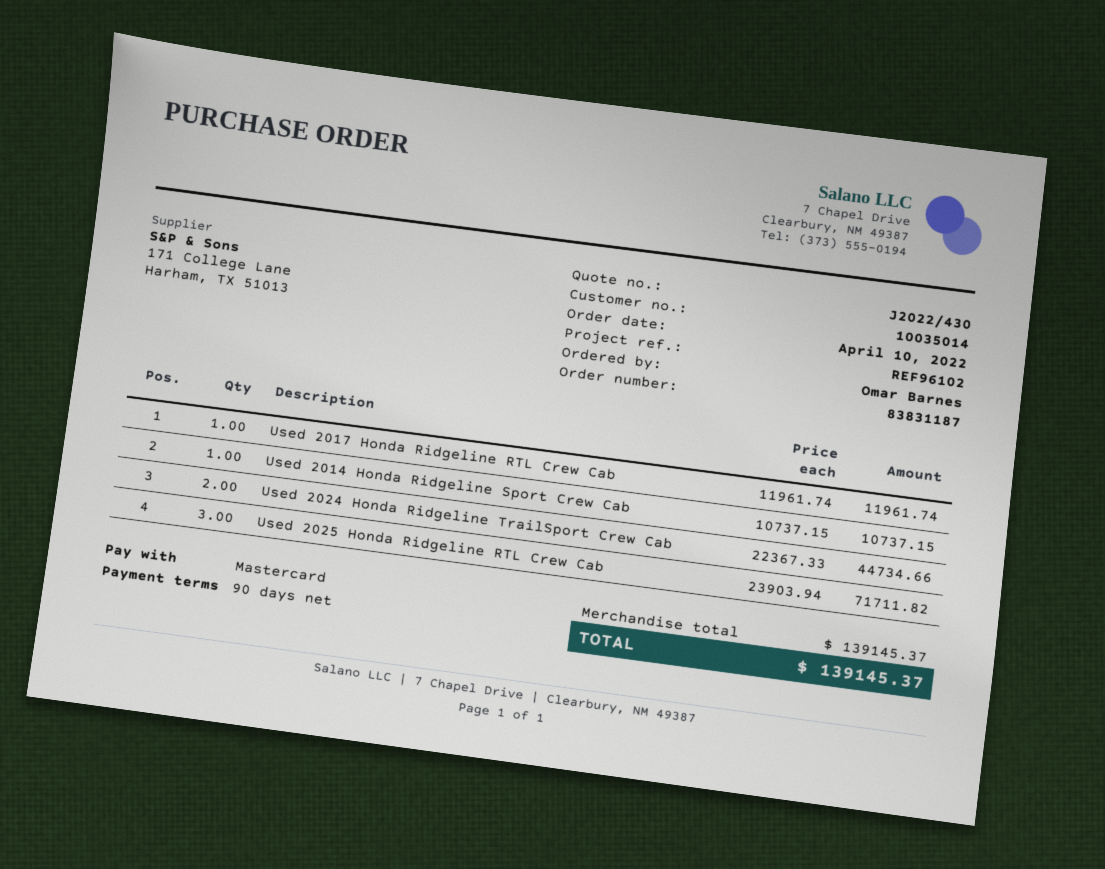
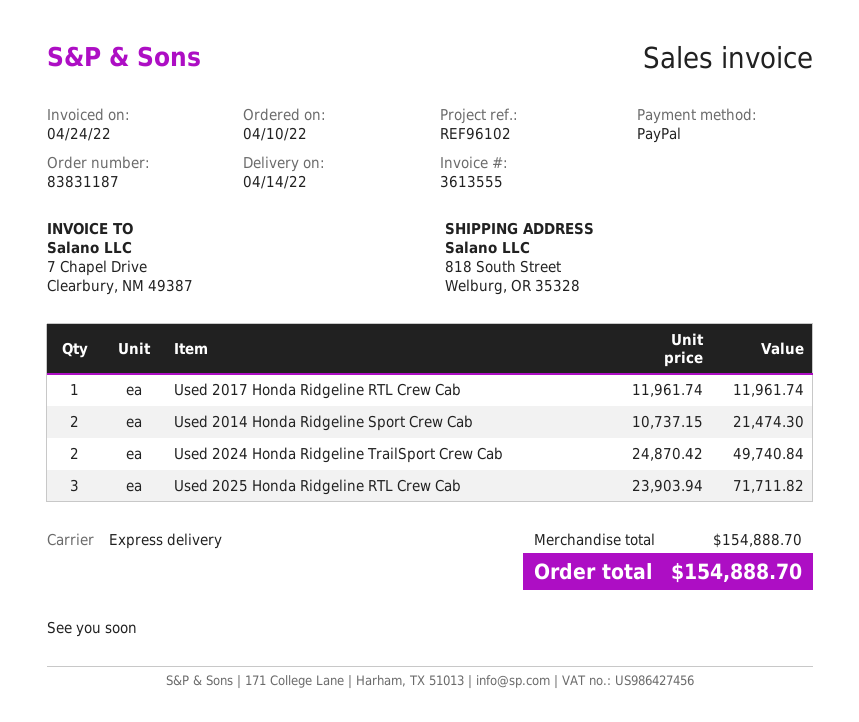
payment method: Mastercard -> PayPal
Used 2014 Honda Ridgeline Sport Crew Cab: 1 x 10737.15 = 10737.15 -> 2 x 10737.15 = 21474.30
Used 2024 Honda Ridgeline TrailSport Crew Cab: 2 x 22367.33 = 44734.66 -> 2 x 24870.42 = 49740.84
subtotal: 139145.37 -> 154888.70
total: 139145.37 -> 154888.70

